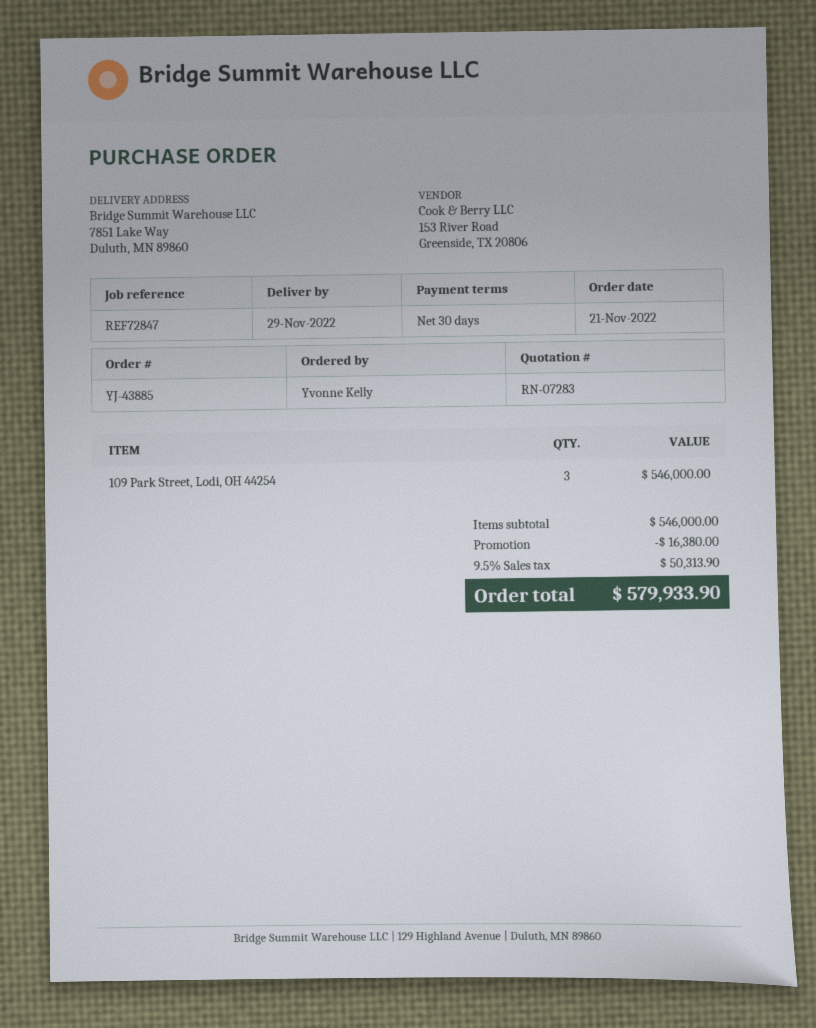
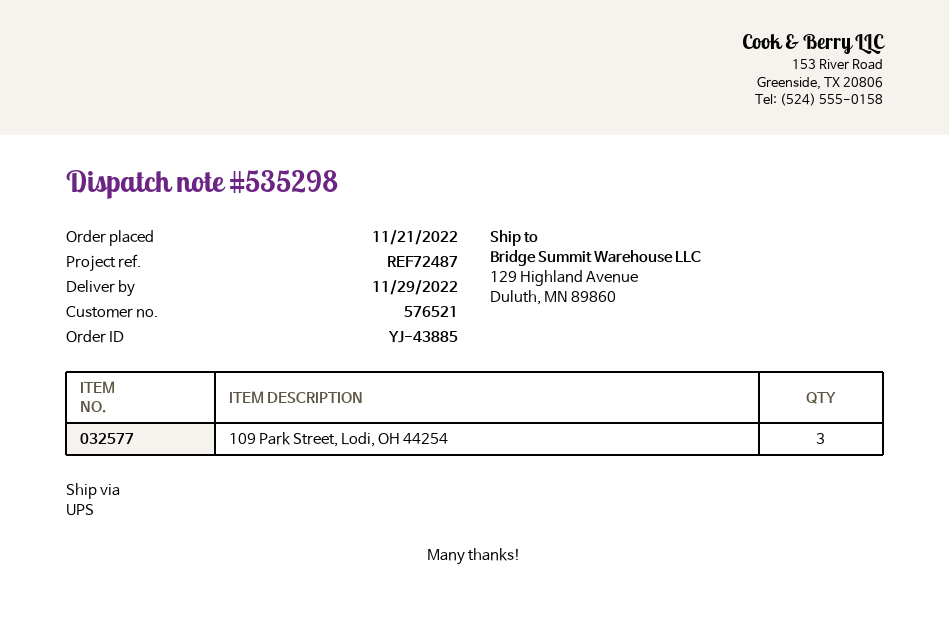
reference: REF72847 -> REF72487
ship to: 7851 Lake Way, Duluth, MN 89860 -> 129 Highland Avenue, Duluth, MN 89860

